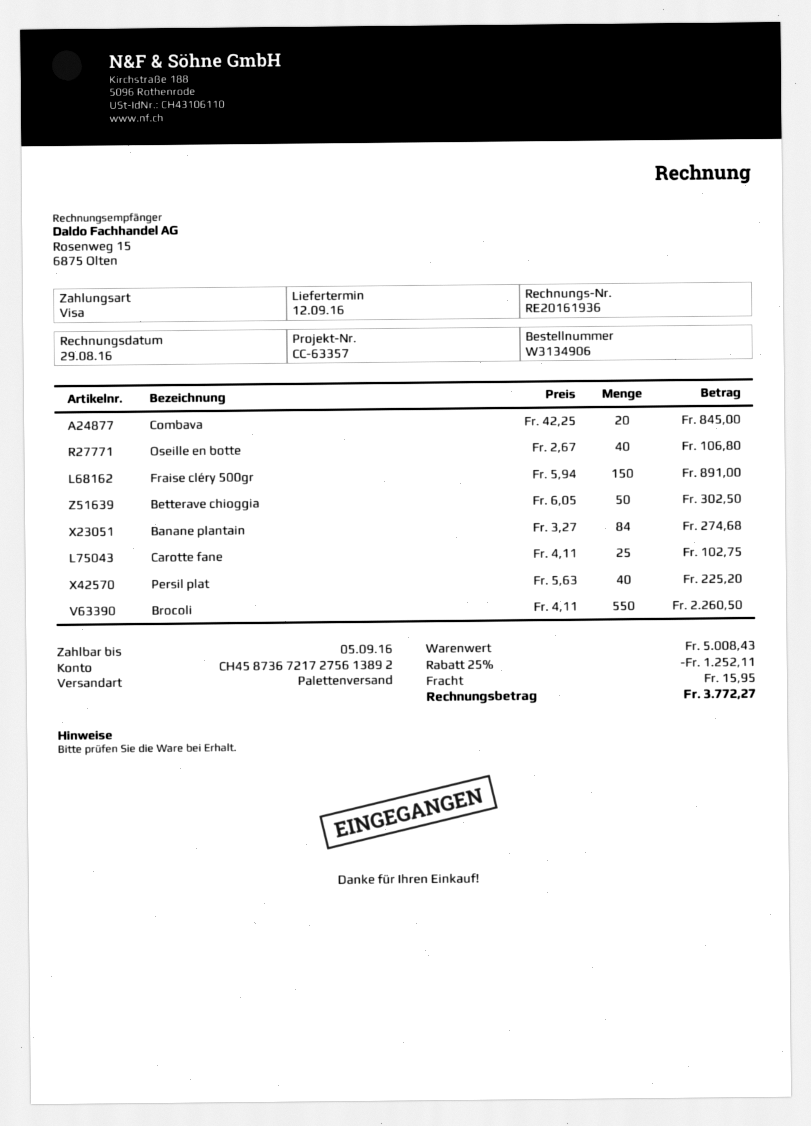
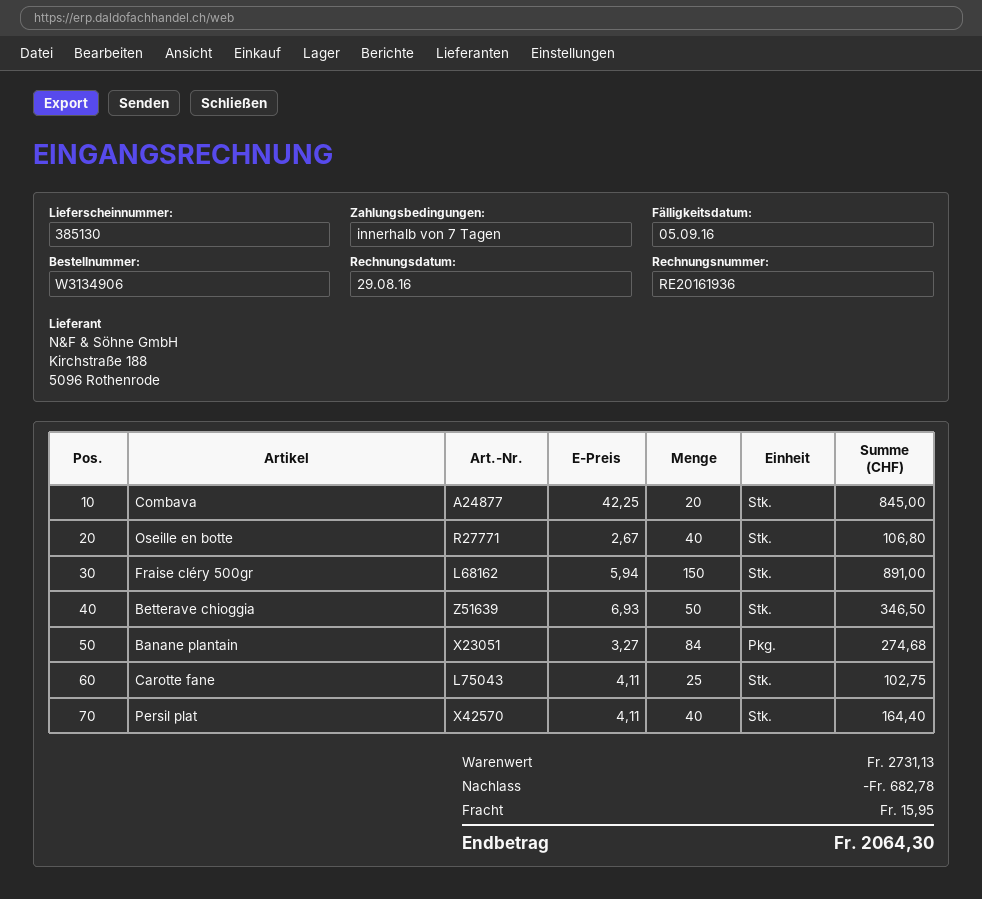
Betterave chioggia: 50 x 6.05 = 302.50 -> 50 x 6.93 = 346.50
Persil plat: 40 x 5.63 = 225.20 -> 40 x 4.11 = 164.40
Brocoli: 550 x 4.11 = 2260.50 -> none
subtotal: 5008.43 -> 2731.13
discount: 1252.11 -> 682.78
total: 3772.27 -> 2064.30

